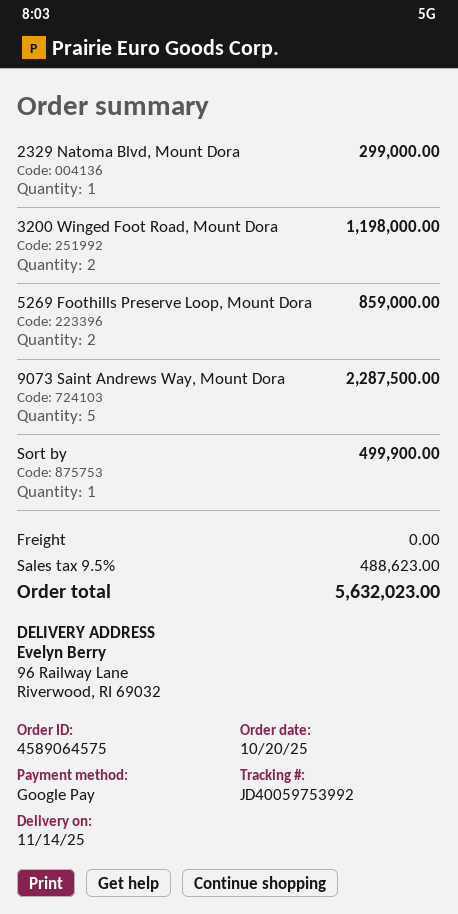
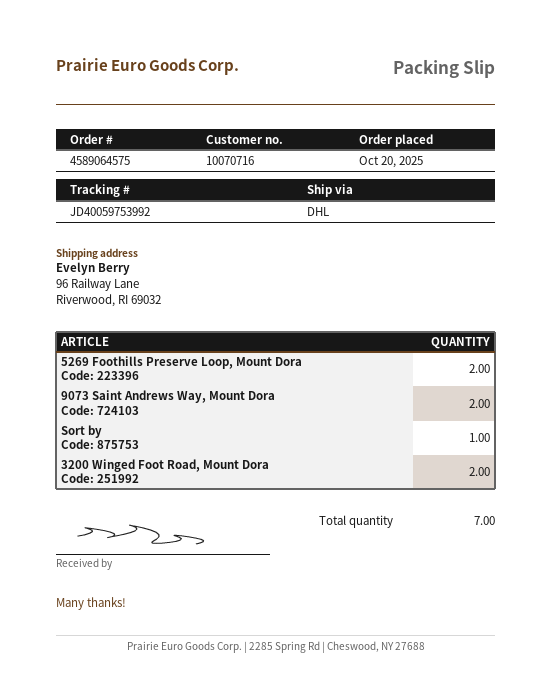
2329 Natoma Blvd, Mount Dora: 1 -> none
9073 Saint Andrews Way, Mount Dora: 5 -> 2

